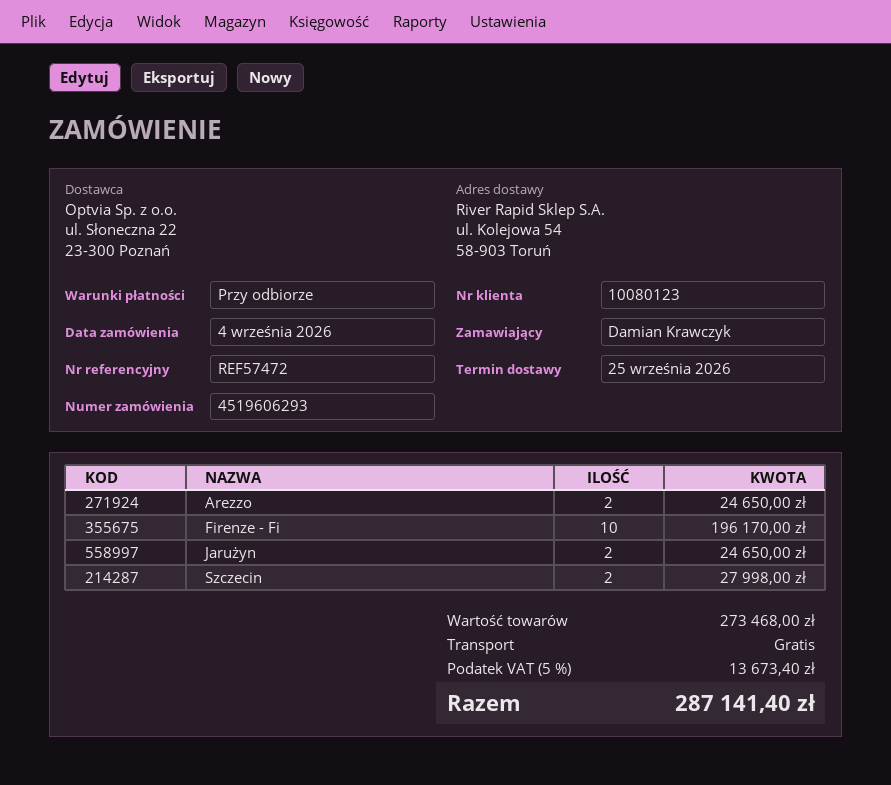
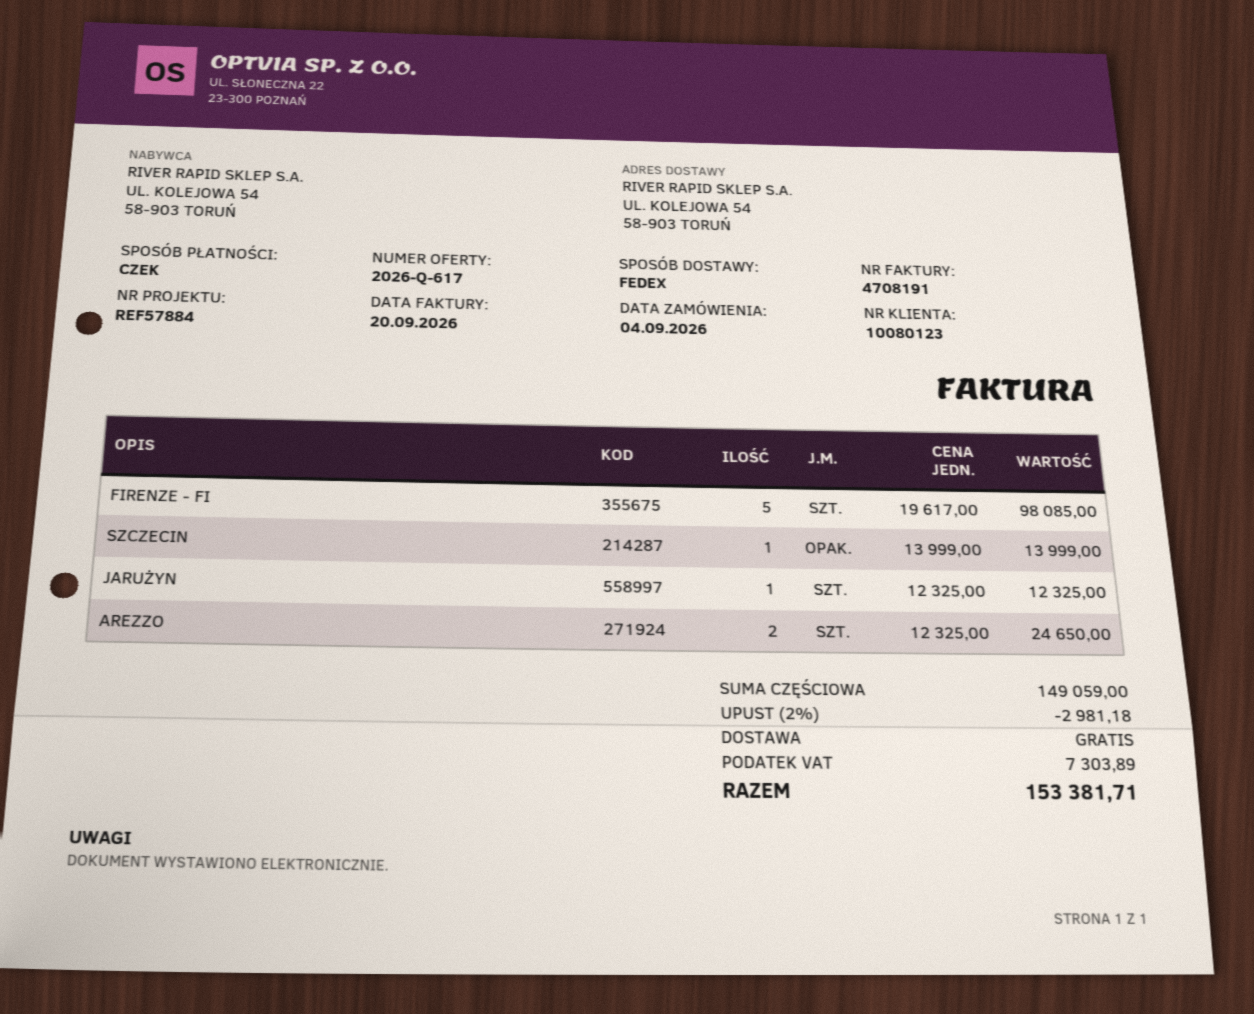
reference: REF57472 -> REF57884
Firenze - Fi: 10 for 196170.00 -> 5 for 98085.00
Jarużyn: 2 for 24650.00 -> 1 for 12325.00
Szczecin: 2 for 27998.00 -> 1 for 13999.00
subtotal: 273468.00 -> 149059.00
discount: none -> 2% = 2981.18
tax: 13673.40 -> 7303.89
total: 287141.40 -> 153381.71

